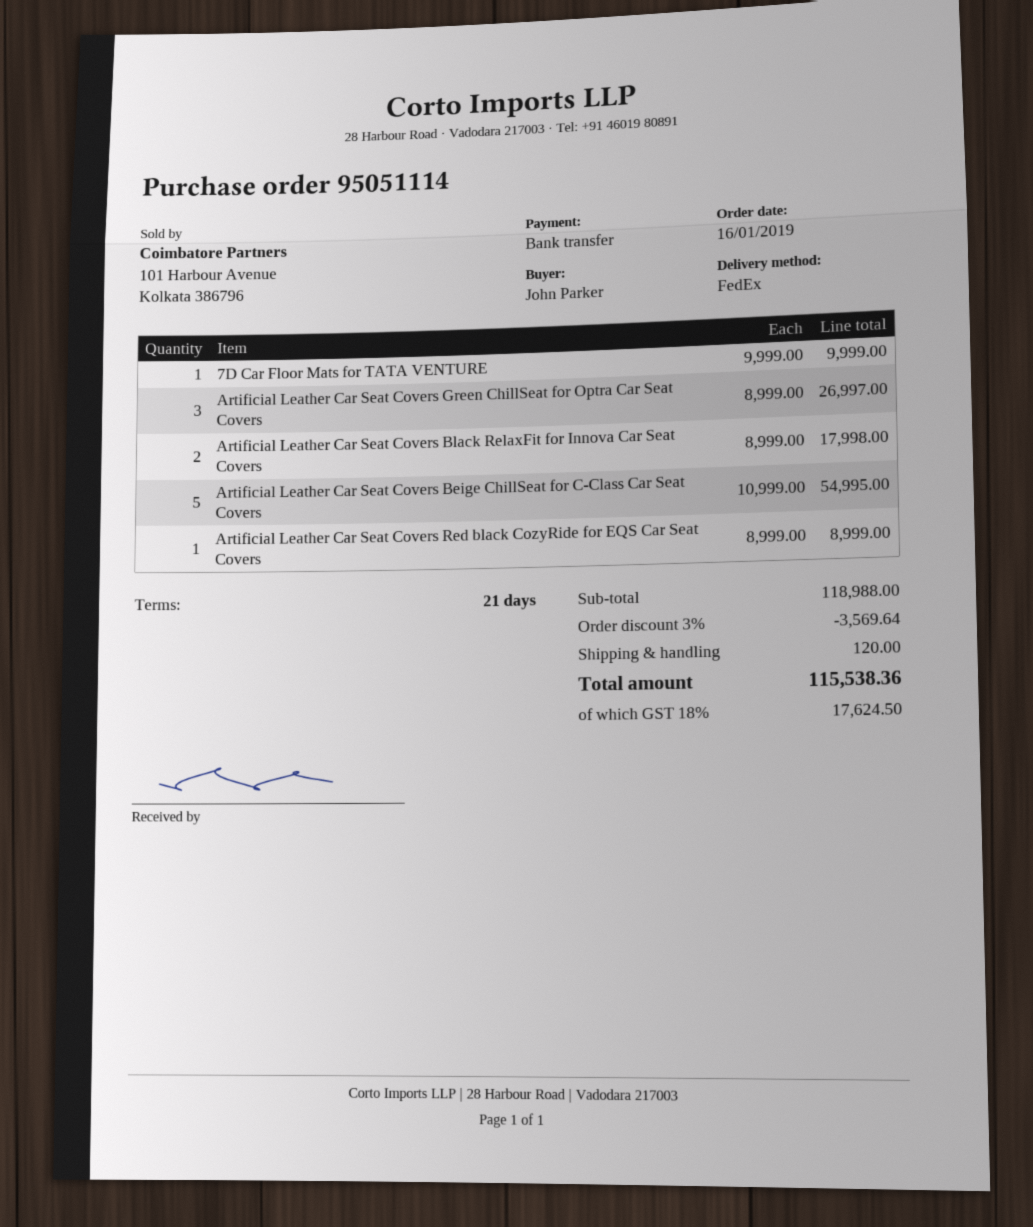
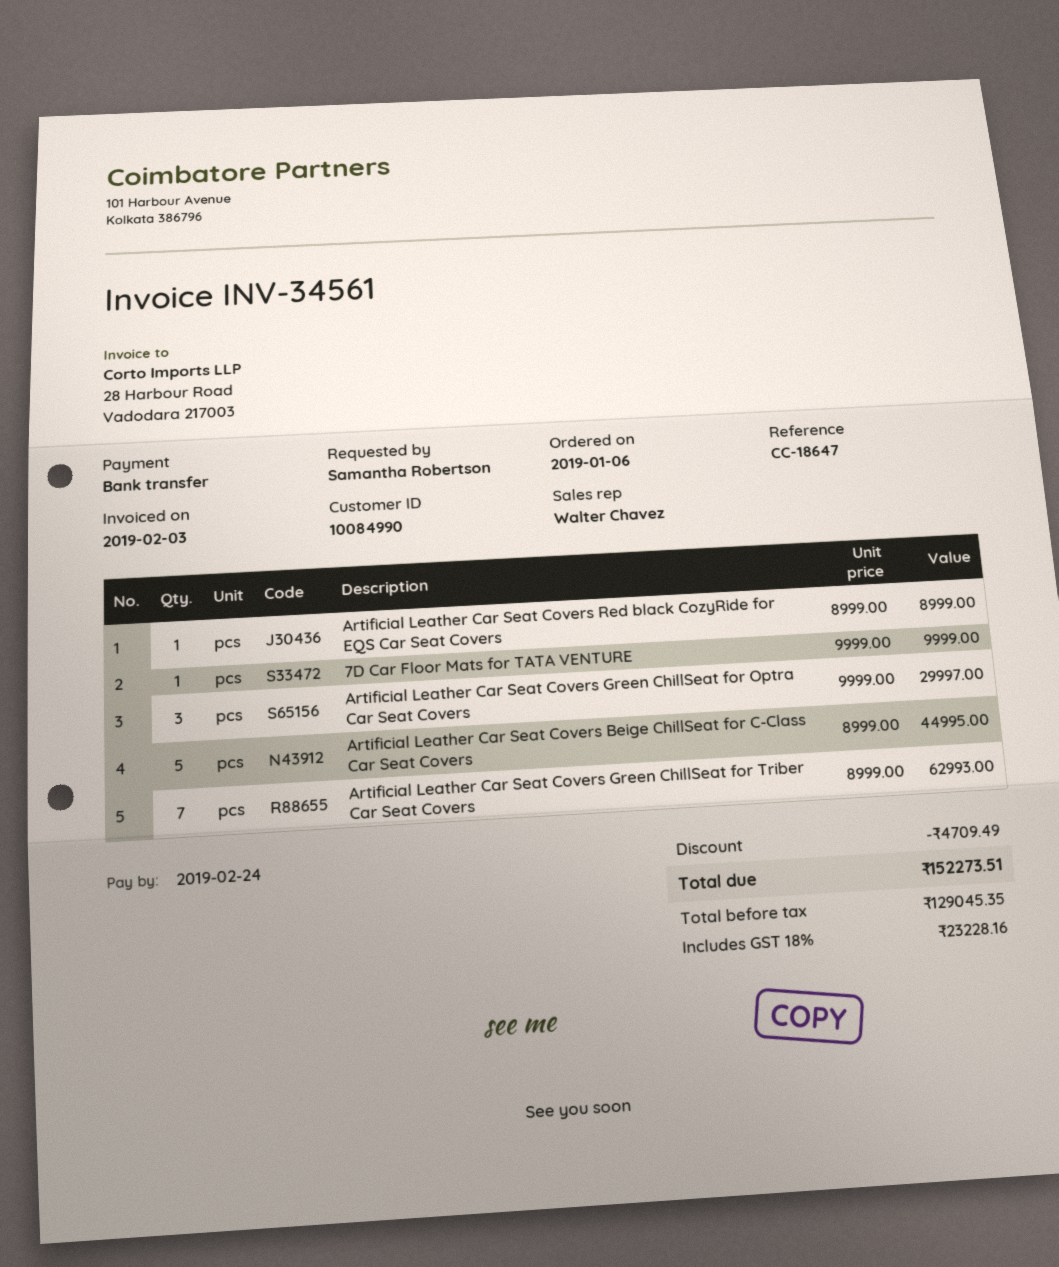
order date: 2019-01-16 -> 2019-01-06
ordered by: John Parker -> Samantha Robertson
Artificial Leather Car Seat Covers Green ChillSeat for Optra Car Seat Covers: 3 x 8999.00 = 26997.00 -> 3 x 9999.00 = 29997.00
Artificial Leather Car Seat Covers Black RelaxFit for Innova Car Seat Covers: 2 x 8999.00 = 17998.00 -> none
Artificial Leather Car Seat Covers Beige ChillSeat for C-Class Car Seat Covers: 5 x 10999.00 = 54995.00 -> 5 x 8999.00 = 44995.00
Artificial Leather Car Seat Covers Green ChillSeat for Triber Car Seat Covers: none -> 7 x 8999.00 = 62993.00
discount: 3569.64 -> 4709.49
shipping: 120.00 -> none
tax: 18% = 17624.50 -> 18% = 23228.16
total: 115538.36 -> 152273.51

